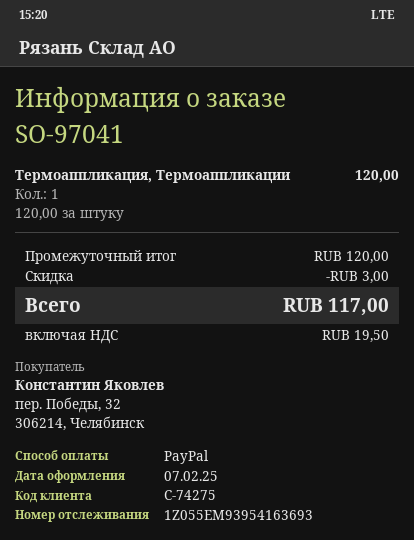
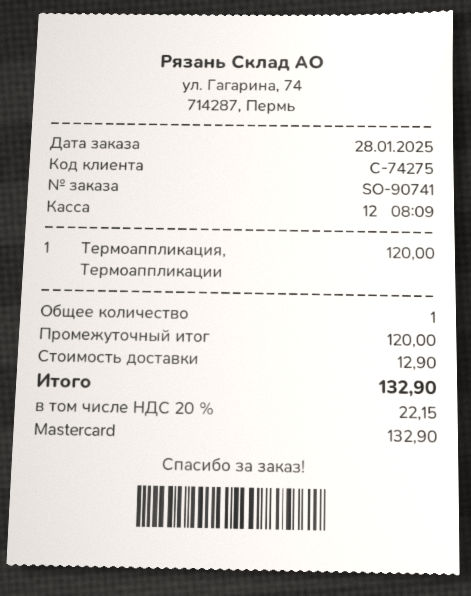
order number: SO-97041 -> SO-90741
order date: 2025-02-07 -> 2025-01-28
payment method: PayPal -> Mastercard
discount: 3.00 -> none
shipping: none -> 12.90
tax: 19.50 -> 22.15
total: 117.00 -> 132.90

